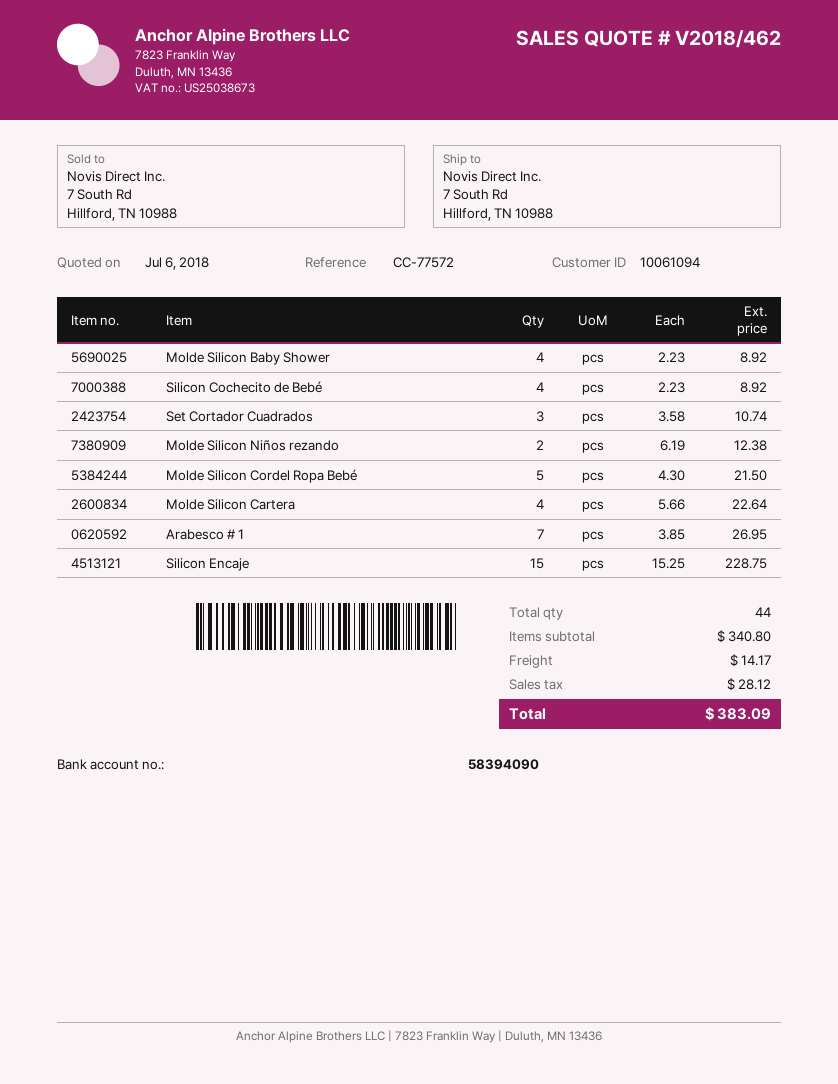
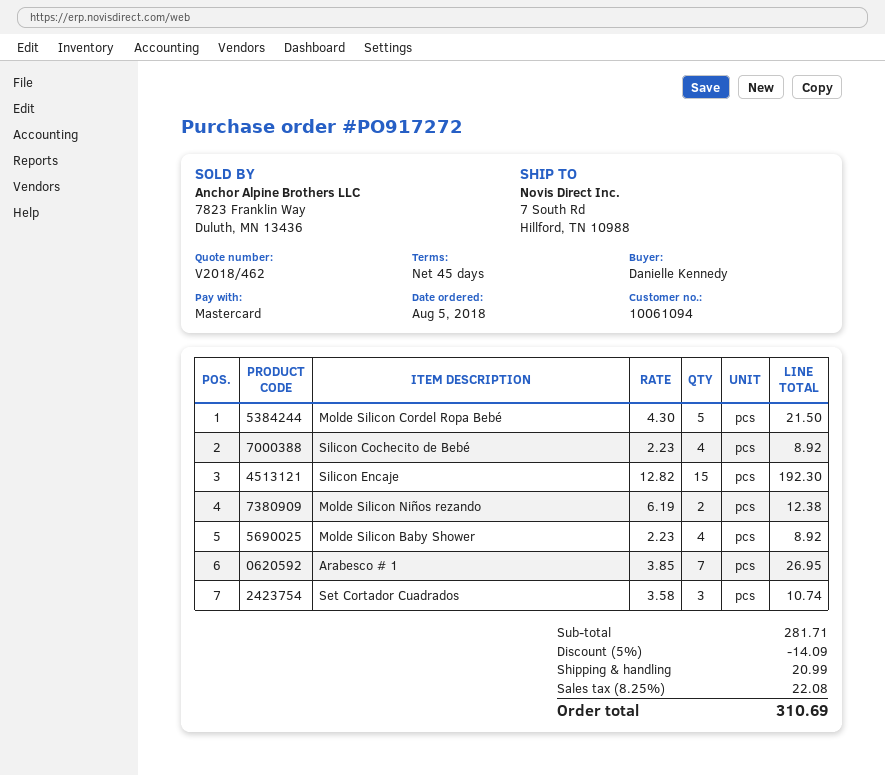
Molde Silicon Cartera: 4 x 5.66 = 22.64 -> none
Silicon Encaje: 15 x 15.25 = 228.75 -> 15 x 12.82 = 192.30
subtotal: 340.80 -> 281.71
discount: none -> 5% = 14.09
shipping: 14.17 -> 20.99
tax: 28.12 -> 22.08
total: 383.09 -> 310.69

